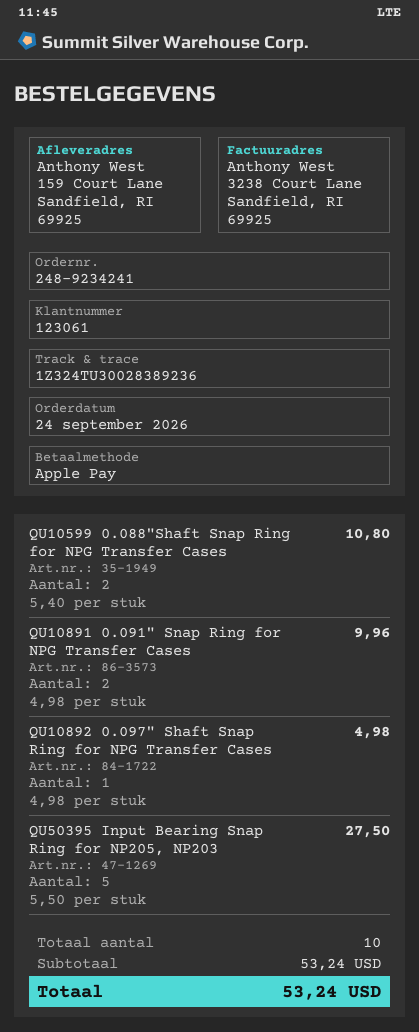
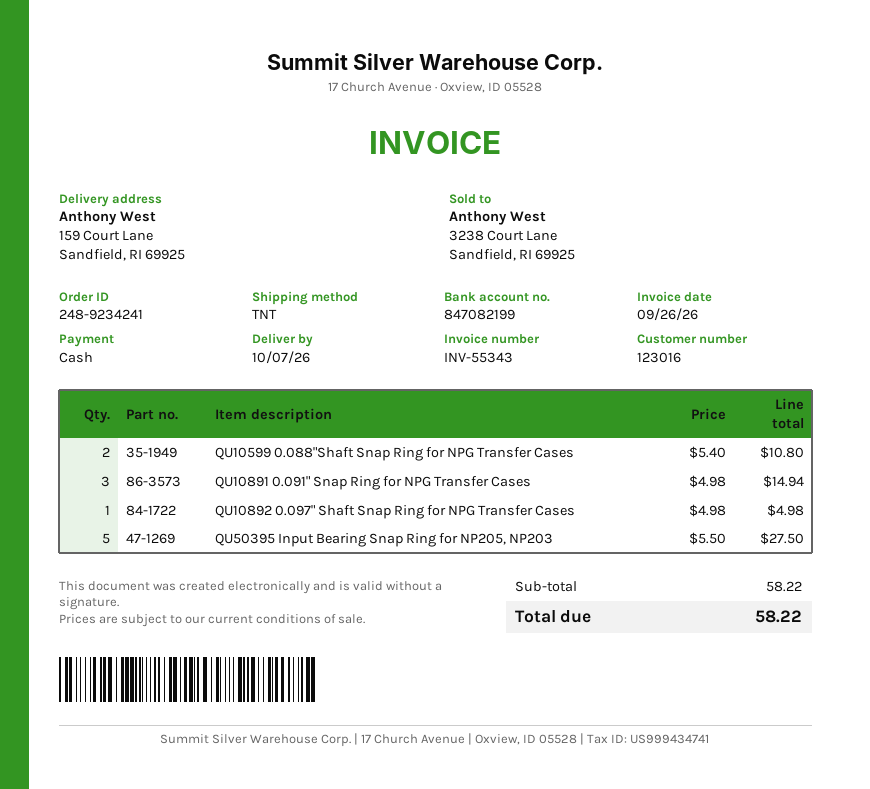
customer number: 123061 -> 123016
payment method: Apple Pay -> cash
QU10891 0.091" Snap Ring for NPG Transfer Cases: 2 x 4.98 = 9.96 -> 3 x 4.98 = 14.94
subtotal: 53.24 -> 58.22
total: 53.24 -> 58.22

